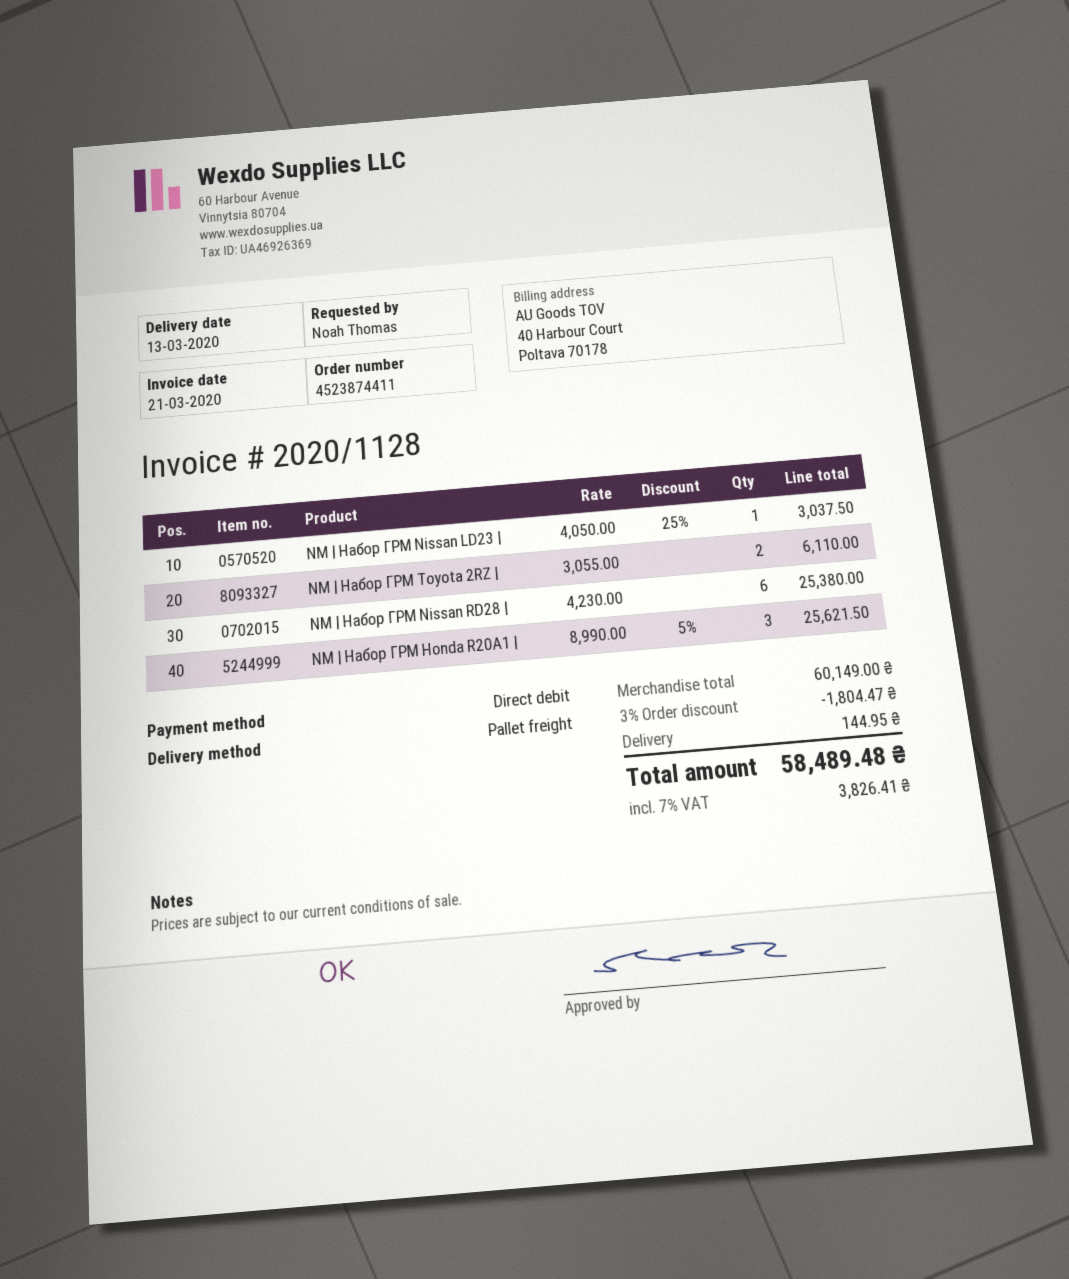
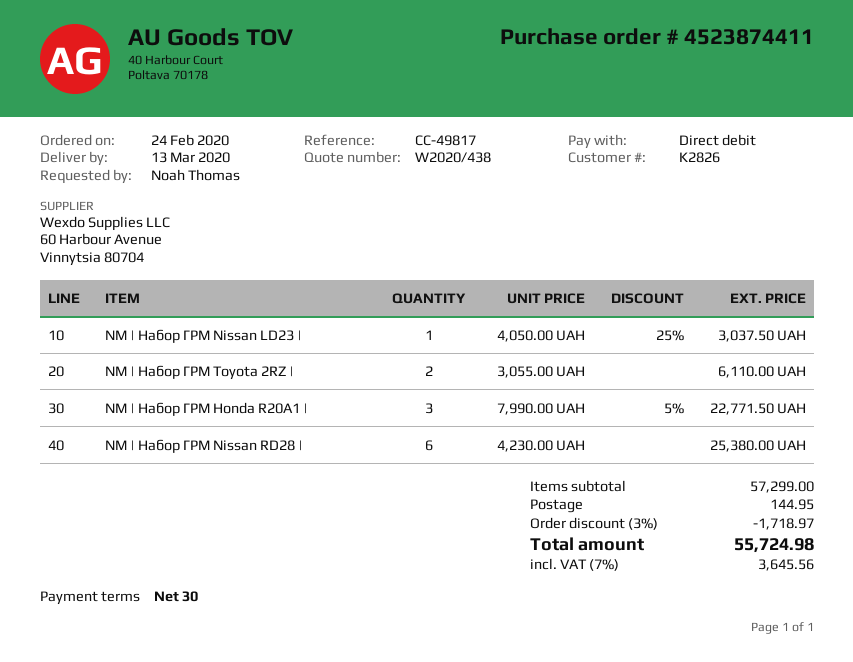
NM | Набор ГРМ Honda R20A1 |: 3 x 8990.00 - 5% = 25621.50 -> 3 x 7990.00 - 5% = 22771.50
subtotal: 60149.00 -> 57299.00
discount: 3% = 1804.47 -> 3% = 1718.97
tax: 7% = 3826.41 -> 7% = 3645.56
total: 58489.48 -> 55724.98

